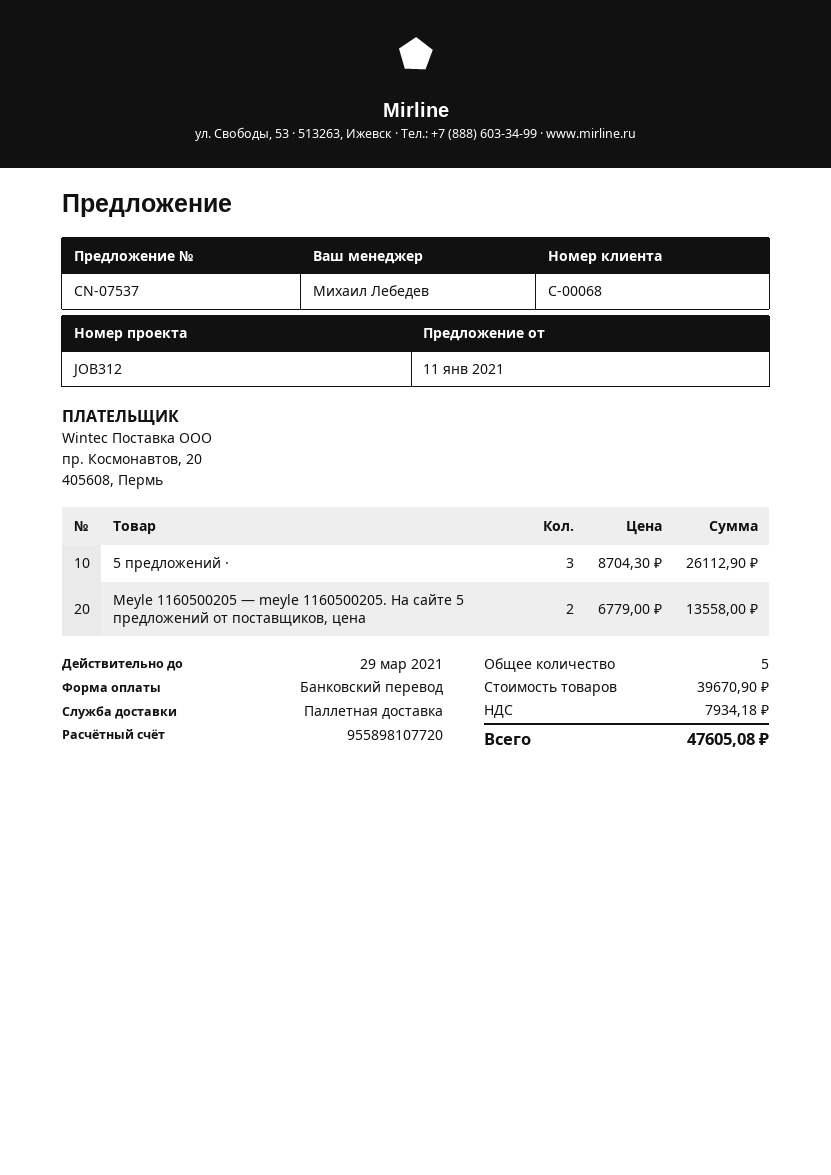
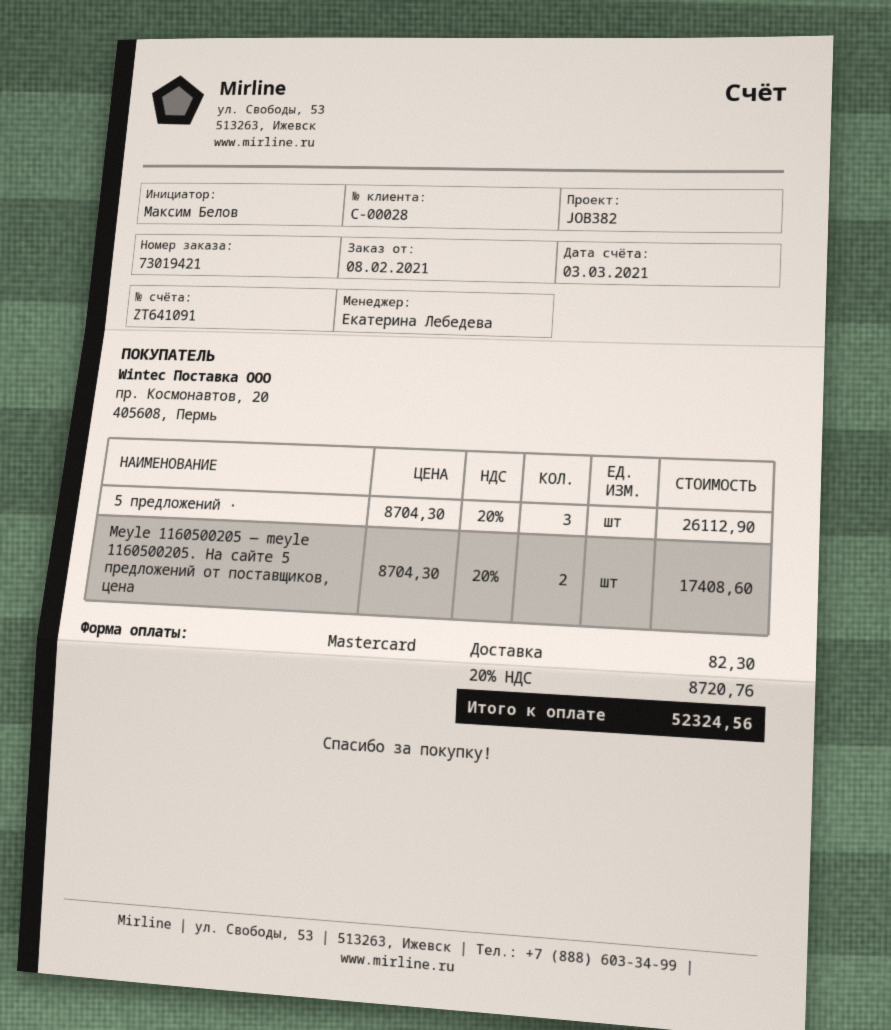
customer number: C-00068 -> C-00028
reference: JOB312 -> JOB382
sales rep: Михаил Лебедев -> Екатерина Лебедева
payment method: bank transfer -> Mastercard
Meyle 1160500205 — meyle 1160500205. На сайте 5 предложений от поставщиков, цена: 2 x 6779.00 = 13558.00 -> 2 x 8704.30 = 17408.60
shipping: none -> 82.30
tax: 7934.18 -> 8720.76
total: 47605.08 -> 52324.56

